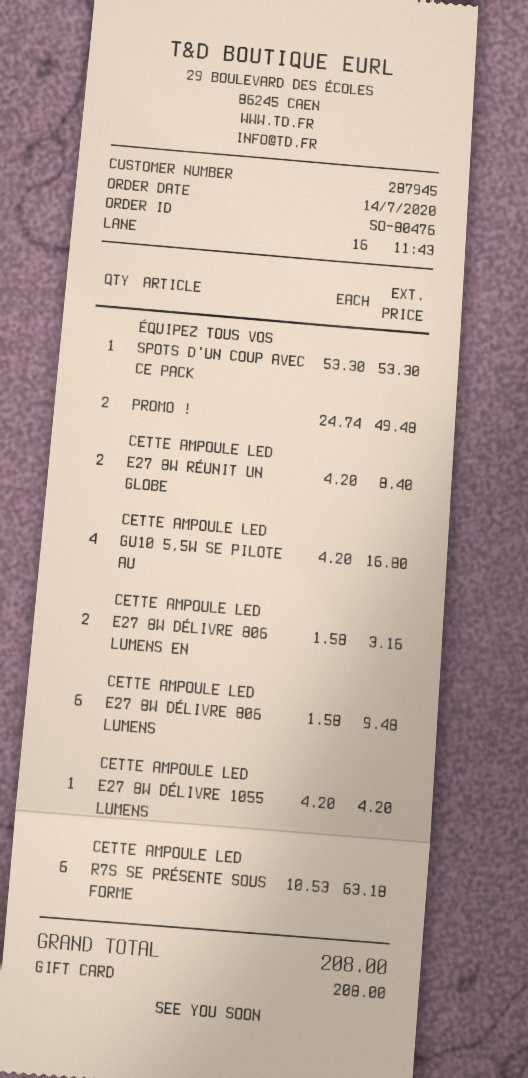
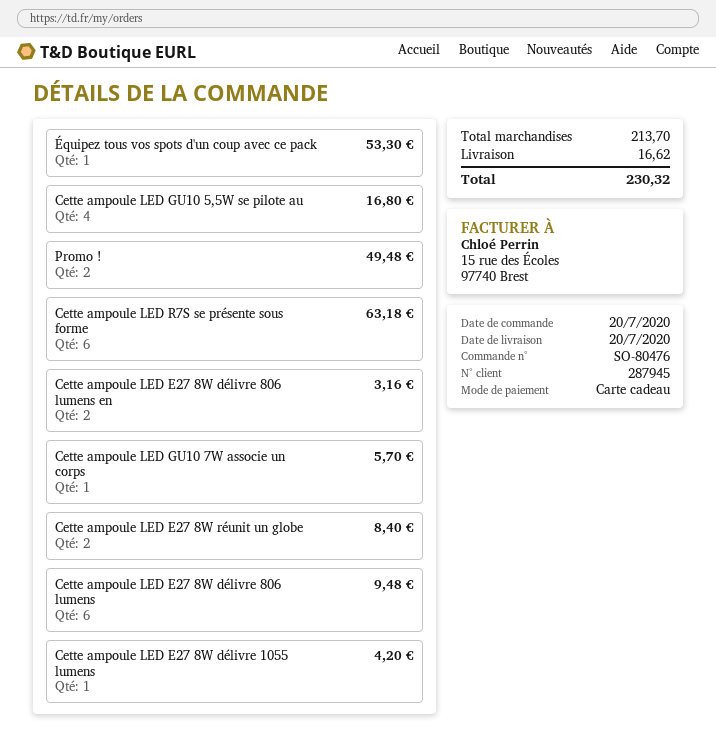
order date: 2020-07-14 -> 2020-07-20
Cette ampoule LED GU10 7W associe un corps: none -> 1 for 5.70
shipping: none -> 16.62
total: 208.00 -> 230.32

